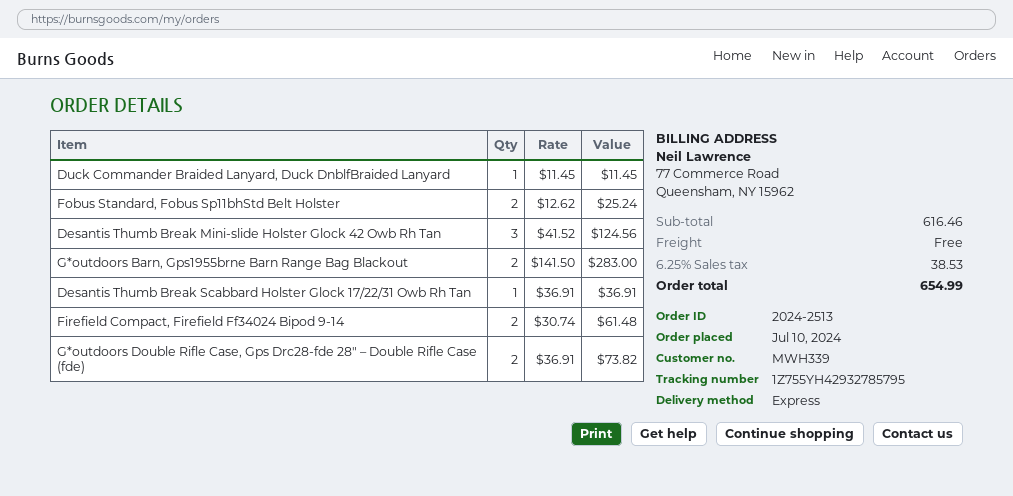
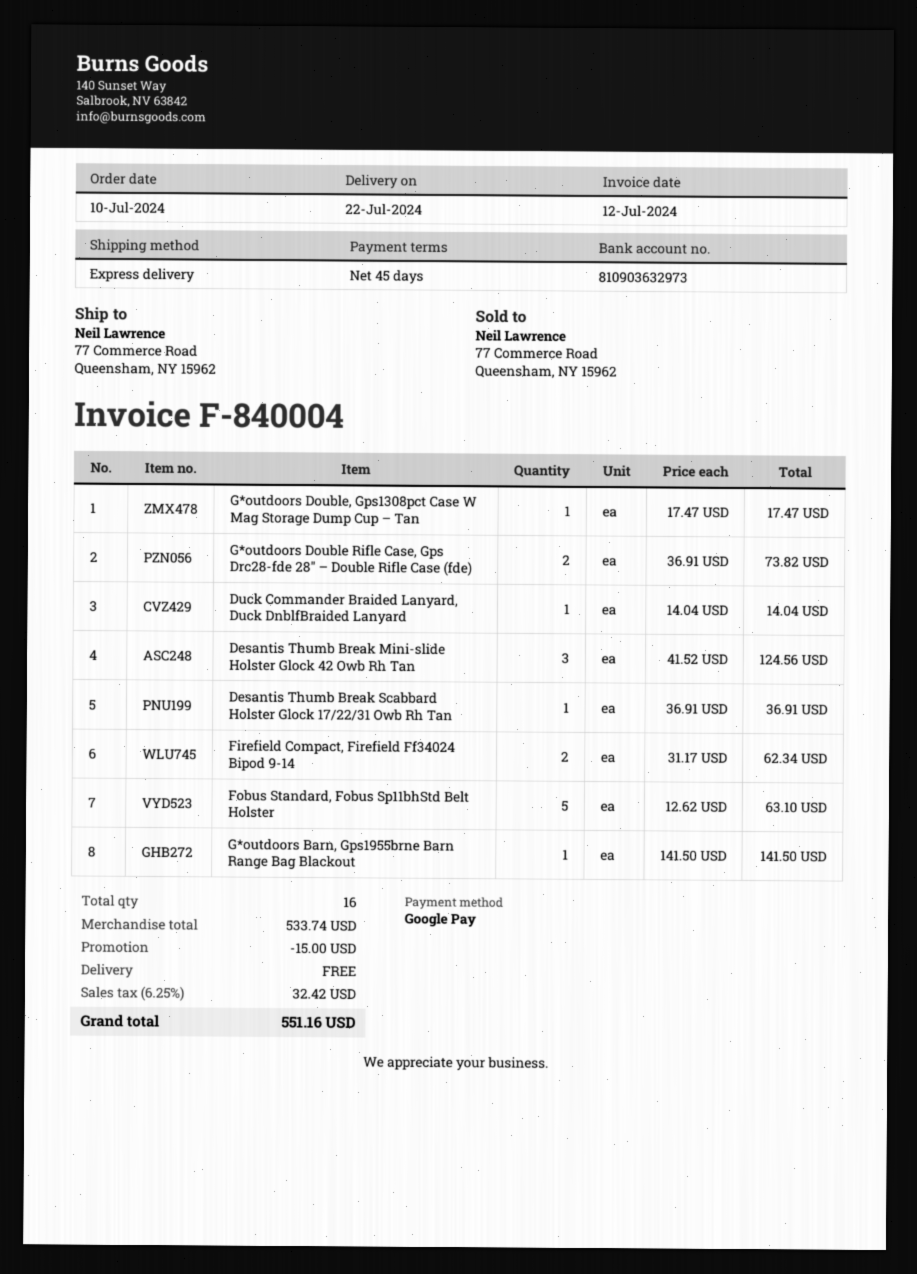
Duck Commander Braided Lanyard, Duck DnblfBraided Lanyard: 1 x 11.45 = 11.45 -> 1 x 14.04 = 14.04
Fobus Standard, Fobus Sp11bhStd Belt Holster: 2 x 12.62 = 25.24 -> 5 x 12.62 = 63.10
G*outdoors Barn, Gps1955brne Barn Range Bag Blackout: 2 x 141.50 = 283.00 -> 1 x 141.50 = 141.50
Firefield Compact, Firefield Ff34024 Bipod 9-14: 2 x 30.74 = 61.48 -> 2 x 31.17 = 62.34
G*outdoors Double, Gps1308pct Case W Mag Storage Dump Cup – Tan: none -> 1 x 17.47 = 17.47
subtotal: 616.46 -> 533.74
discount: none -> 15.00
tax: 6.25% = 38.53 -> 6.25% = 32.42
total: 654.99 -> 551.16

